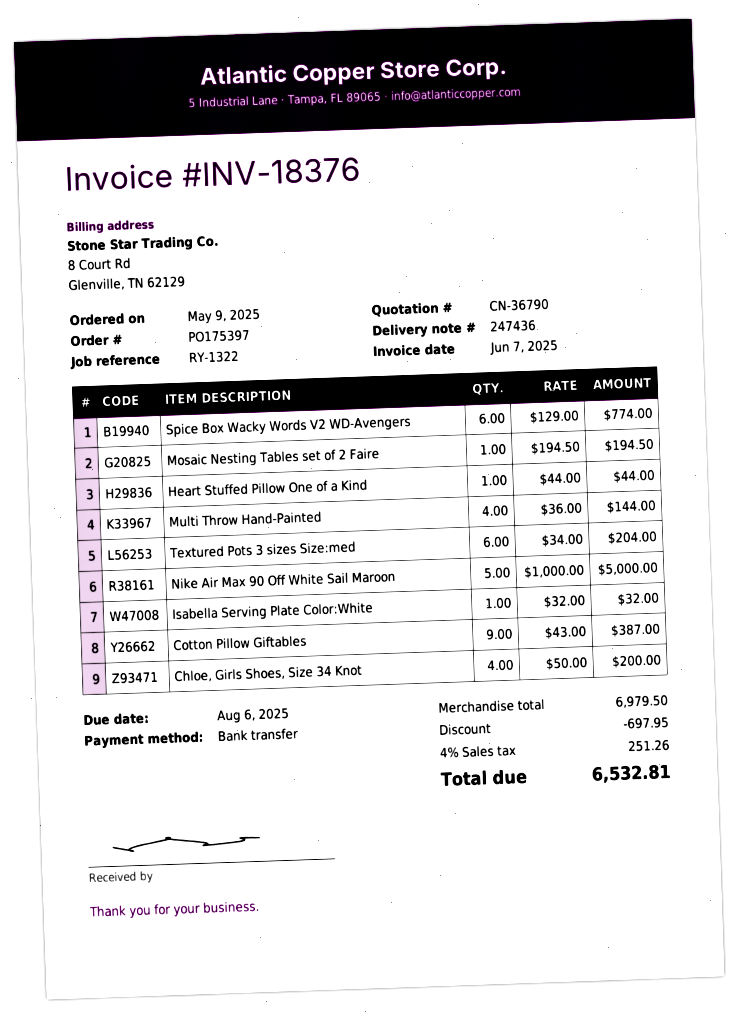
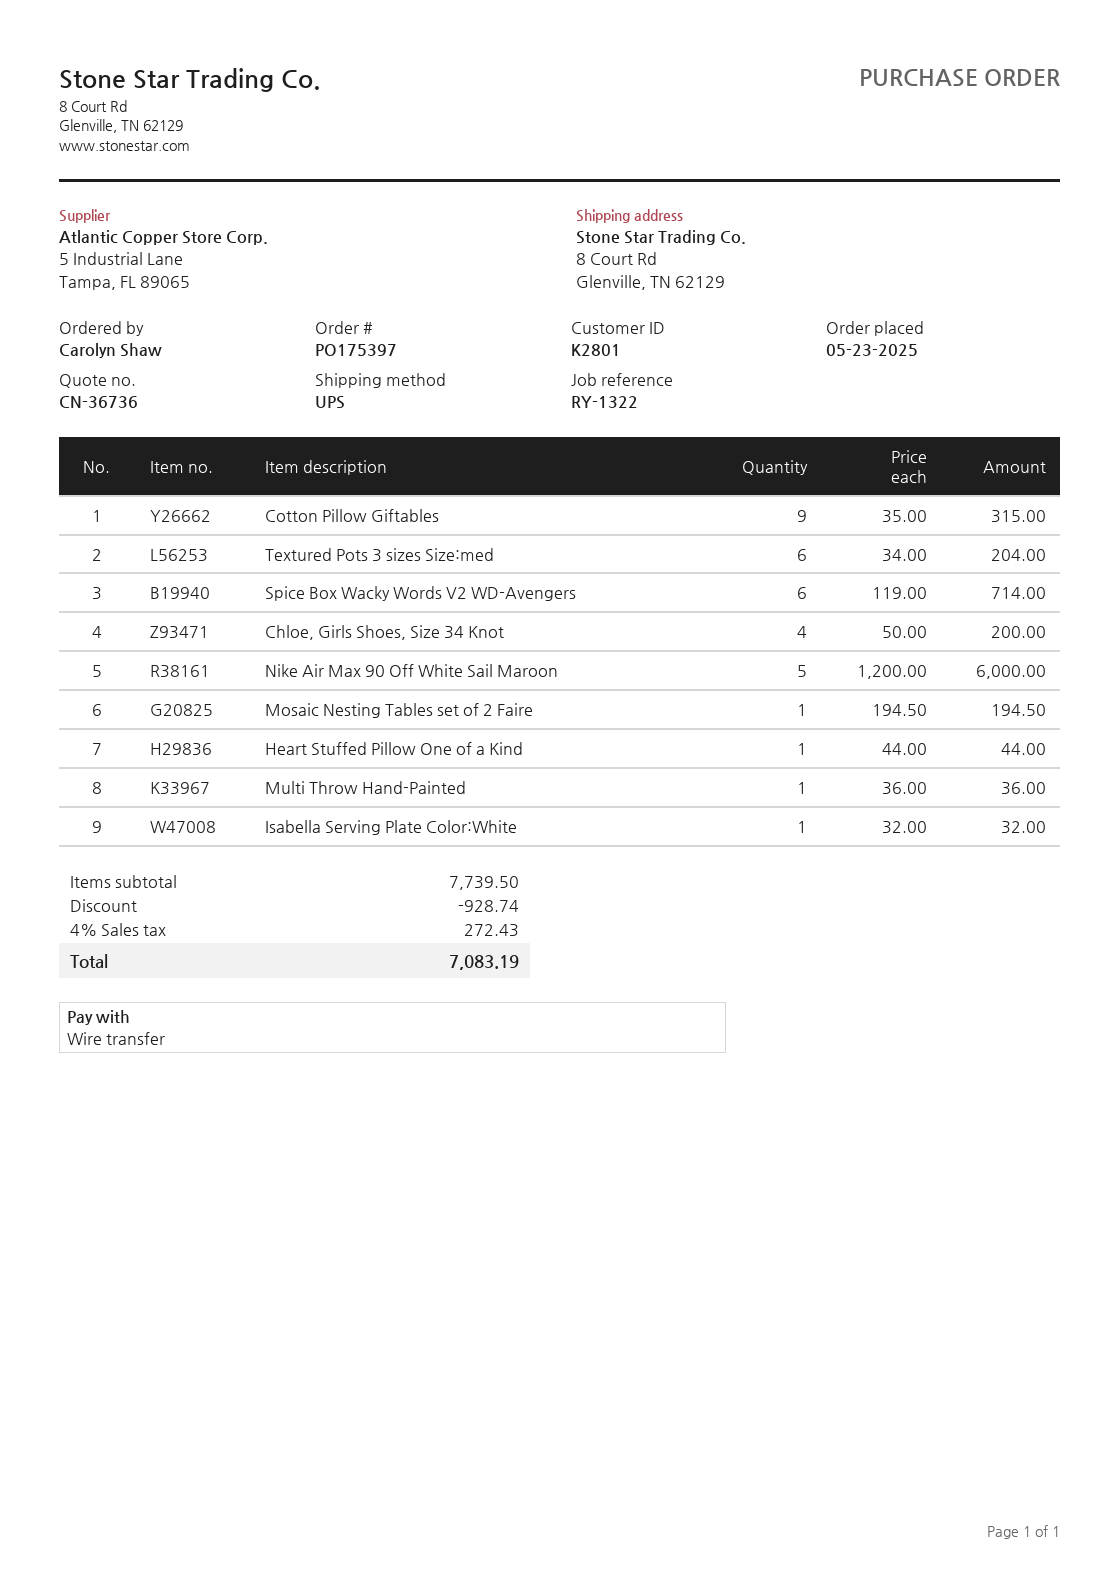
quote number: CN-36790 -> CN-36736
order date: 2025-05-09 -> 2025-05-23
Spice Box Wacky Words V2 WD-Avengers: 6 x 129.00 = 774.00 -> 6 x 119.00 = 714.00
Multi Throw Hand-Painted: 4 x 36.00 = 144.00 -> 1 x 36.00 = 36.00
Nike Air Max 90 Off White Sail Maroon: 5 x 1000.00 = 5000.00 -> 5 x 1200.00 = 6000.00
Cotton Pillow Giftables: 9 x 43.00 = 387.00 -> 9 x 35.00 = 315.00
subtotal: 6979.50 -> 7739.50
discount: 697.95 -> 928.74
tax: 4% = 251.26 -> 4% = 272.43
total: 6532.81 -> 7083.19

